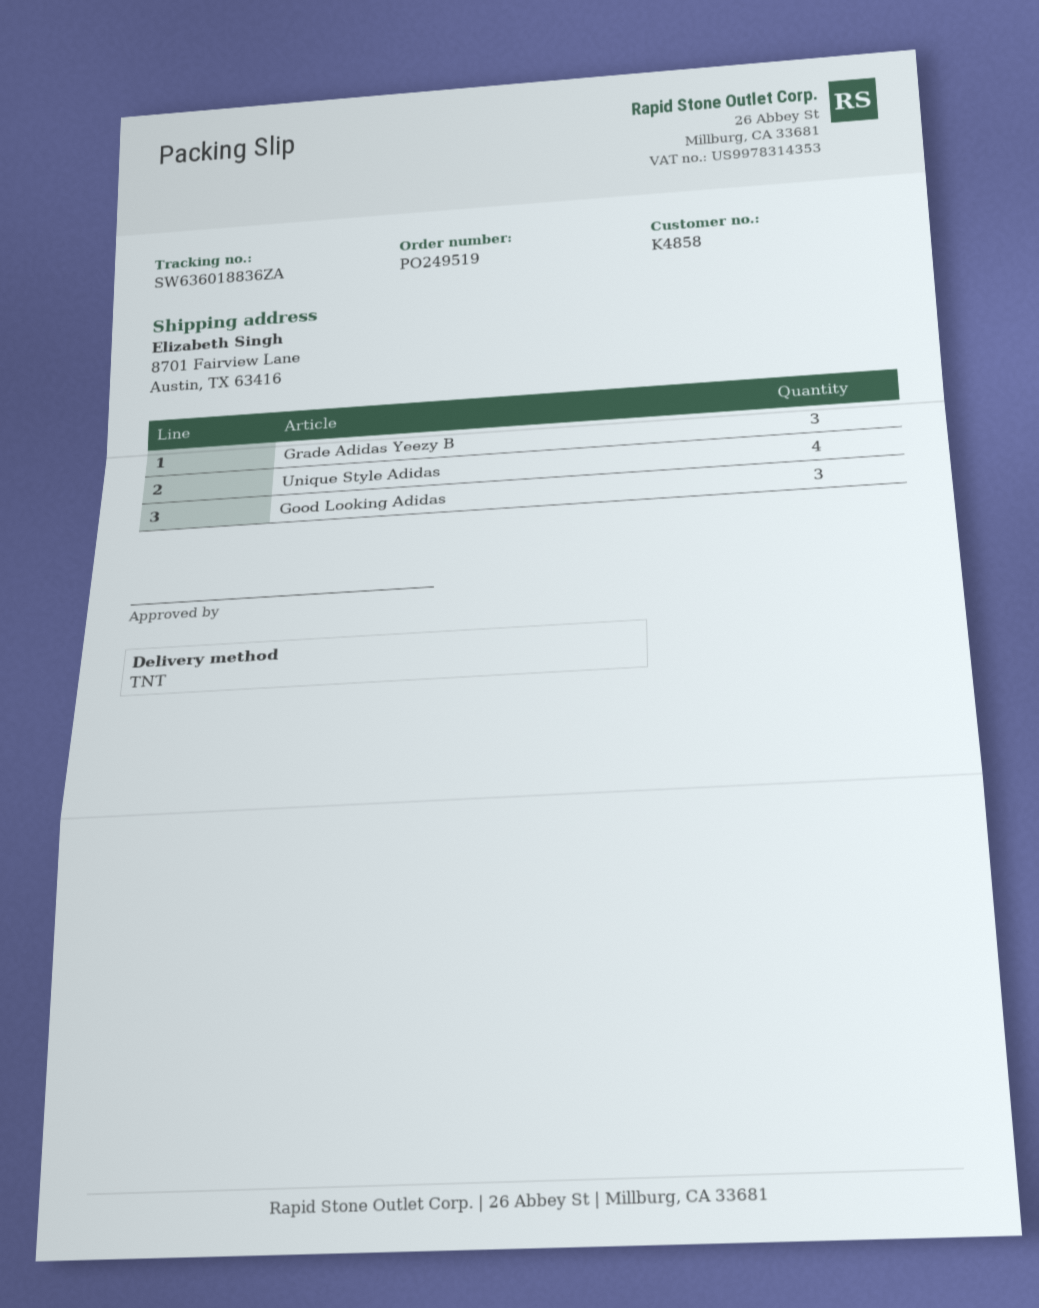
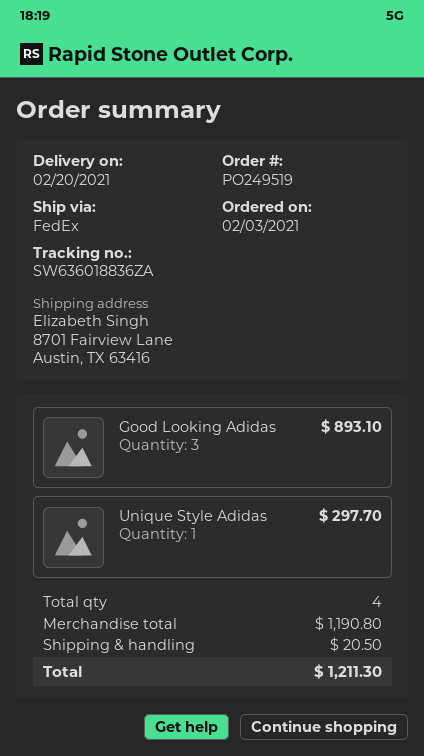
shipping method: TNT -> FedEx
Grade Adidas Yeezy B: 3 -> none
Unique Style Adidas: 4 -> 1

